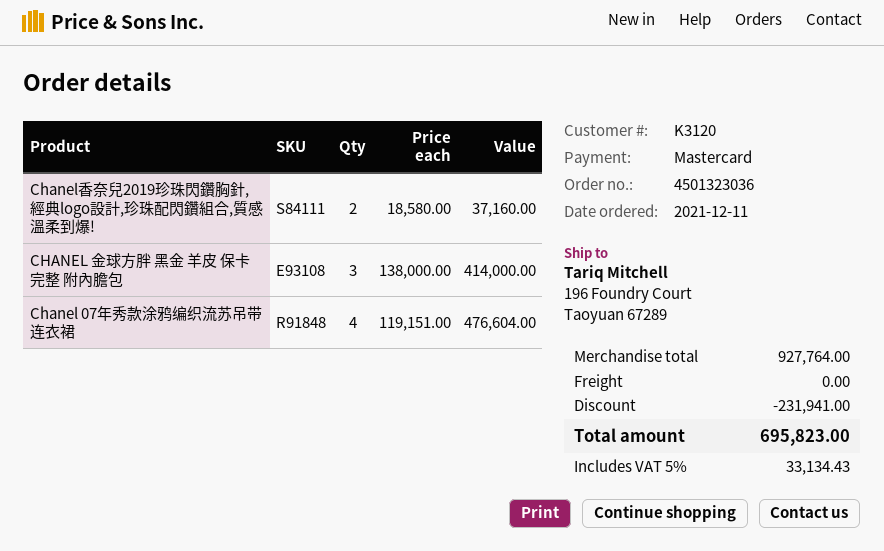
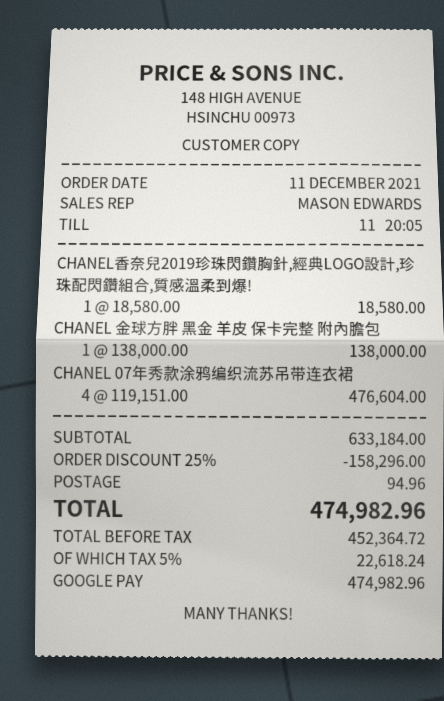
payment method: Mastercard -> Google Pay
Chanel香奈兒2019珍珠閃鑽胸針,經典logo設計,珍珠配閃鑽組合,質感溫柔到爆!: 2 x 18580.00 = 37160.00 -> 1 x 18580.00 = 18580.00
CHANEL 金球方胖 黑金 羊皮 保卡完整 附內膽包: 3 x 138000.00 = 414000.00 -> 1 x 138000.00 = 138000.00
subtotal: 927764.00 -> 633184.00
discount: 231941.00 -> 158296.00
shipping: 0.00 -> 94.96
tax: 5% = 33134.43 -> 5% = 22618.24
total: 695823.00 -> 474982.96

